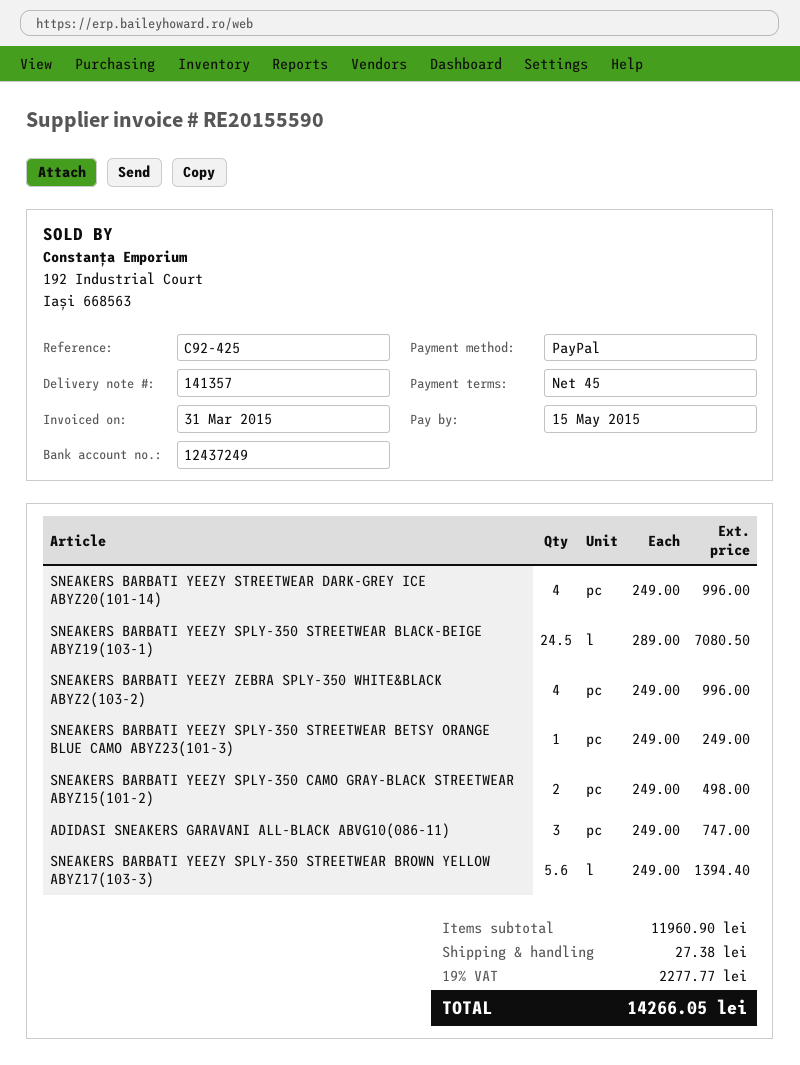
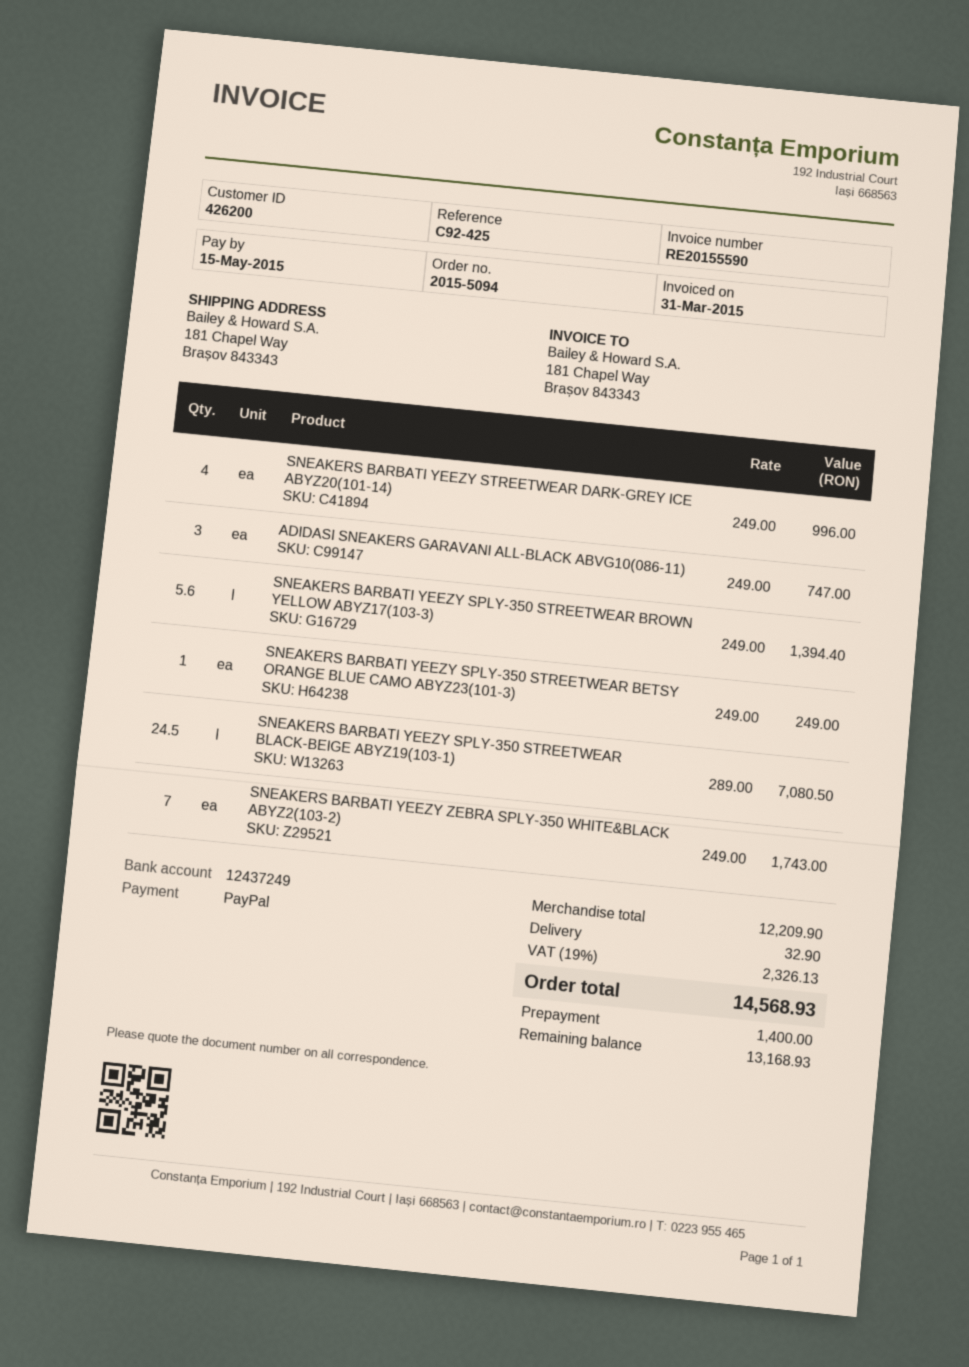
SNEAKERS BARBATI YEEZY ZEBRA SPLY-350 WHITE&BLACK ABYZ2(103-2): 4 x 249.00 = 996.00 -> 7 x 249.00 = 1743.00
SNEAKERS BARBATI YEEZY SPLY-350 CAMO GRAY-BLACK STREETWEAR ABYZ15(101-2): 2 x 249.00 = 498.00 -> none
subtotal: 11960.90 -> 12209.90
shipping: 27.38 -> 32.90
tax: 19% = 2277.77 -> 19% = 2326.13
total: 14266.05 -> 14568.93

